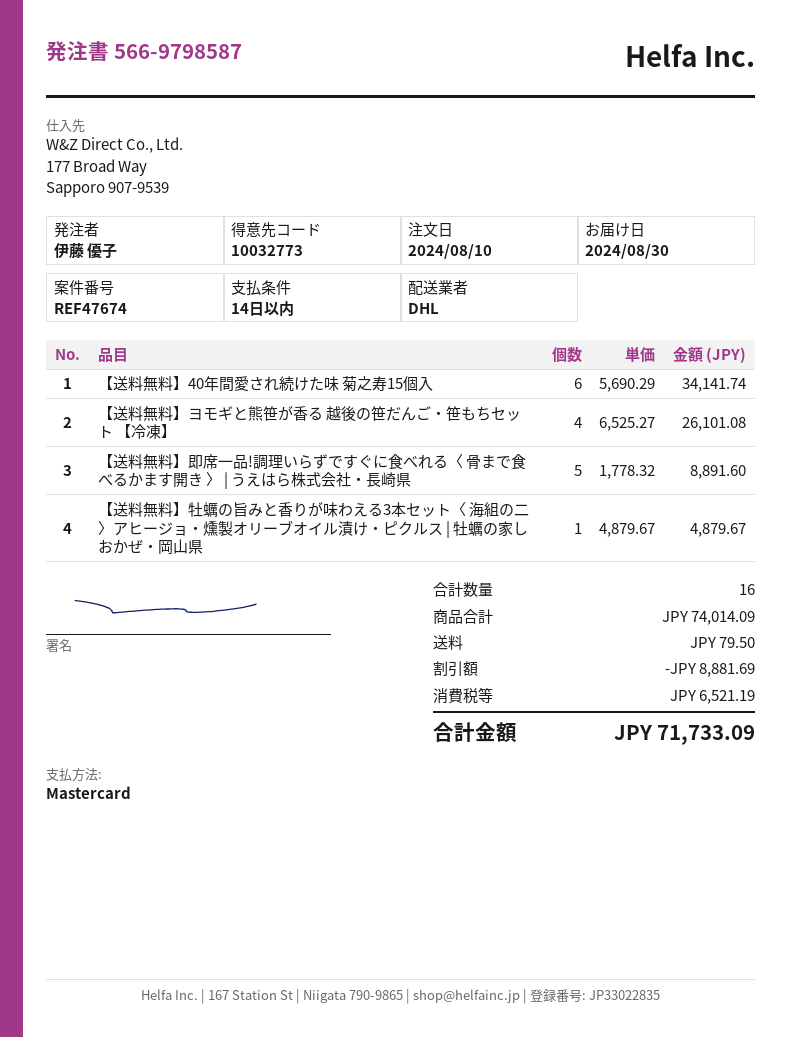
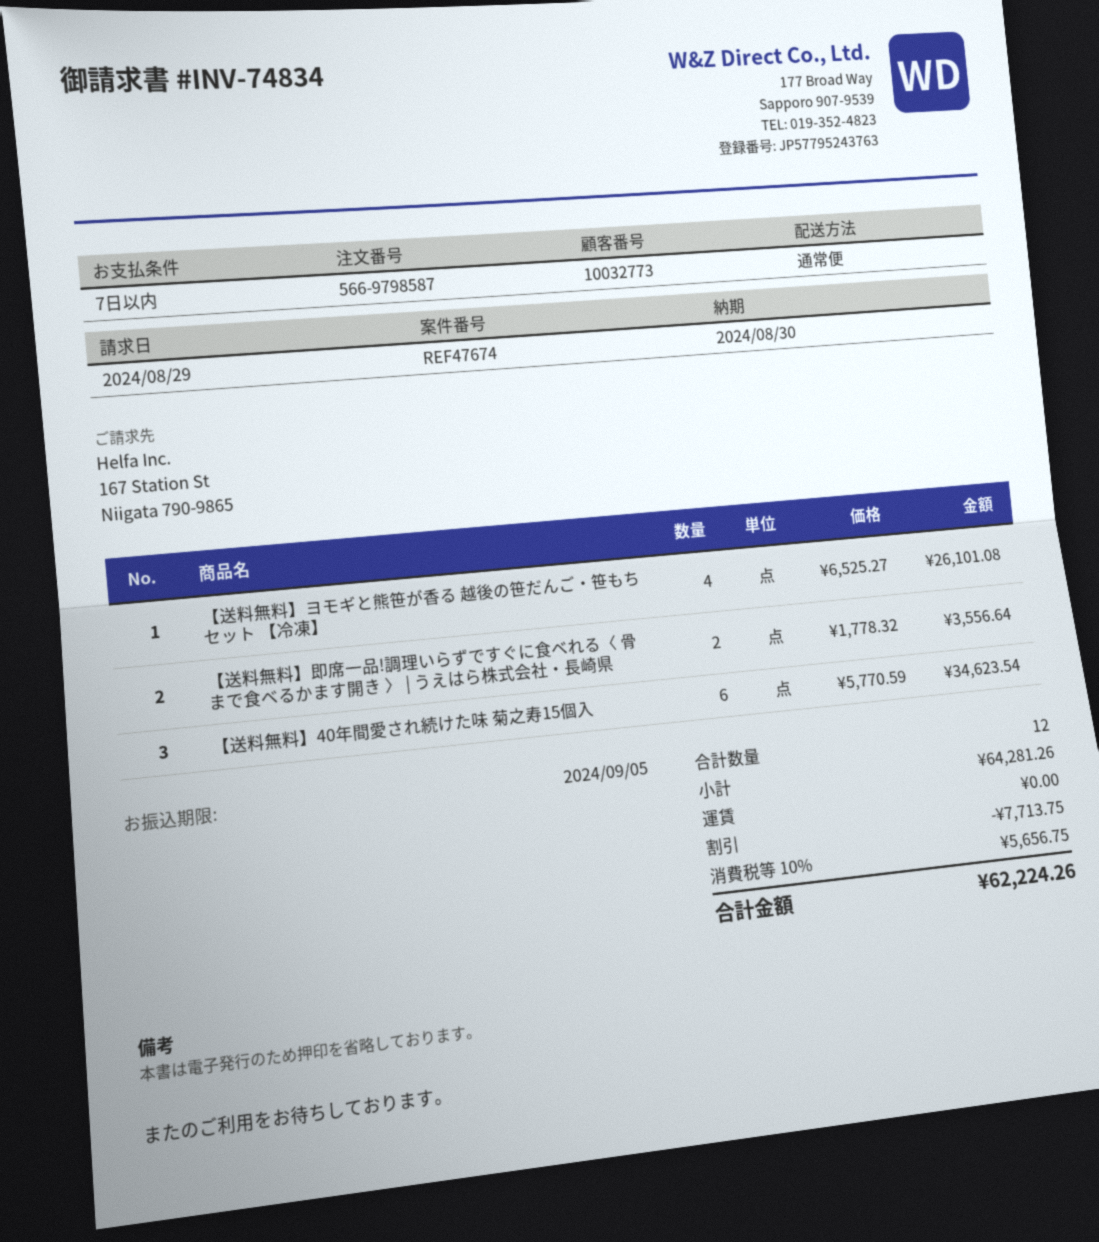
payment terms: 14 days -> 7 days
shipping method: DHL -> standard
【送料無料】40年間愛され続けた味 菊之寿15個入: 6 x 5690.29 = 34141.74 -> 6 x 5770.59 = 34623.54
【送料無料】即席一品!調理いらずですぐに食べれる〈 骨まで食べるかます開き 〉 | うえはら株式会社・長崎県: 5 x 1778.32 = 8891.60 -> 2 x 1778.32 = 3556.64
【送料無料】牡蠣の旨みと香りが味わえる3本セット〈 海組の二 〉アヒージョ・燻製オリーブオイル漬け・ピクルス | 牡蠣の家しおかぜ・岡山県: 1 x 4879.67 = 4879.67 -> none
total quantity: 16 -> 12
subtotal: 74014.09 -> 64281.26
discount: 8881.69 -> 7713.75
shipping: 79.50 -> 0.00
tax: 6521.19 -> 5656.75
total: 71733.09 -> 62224.26

